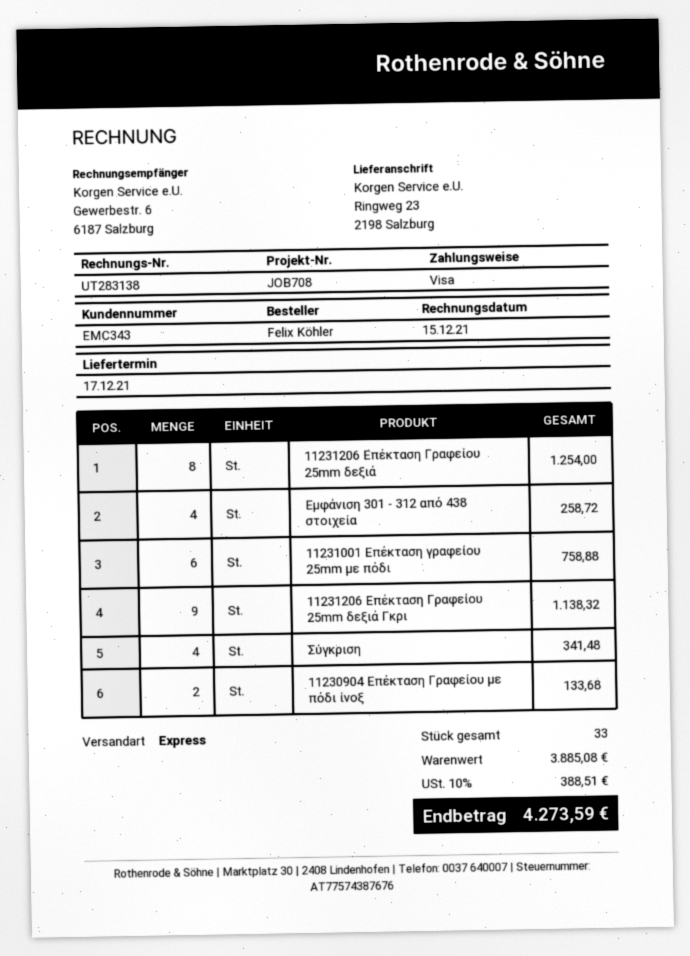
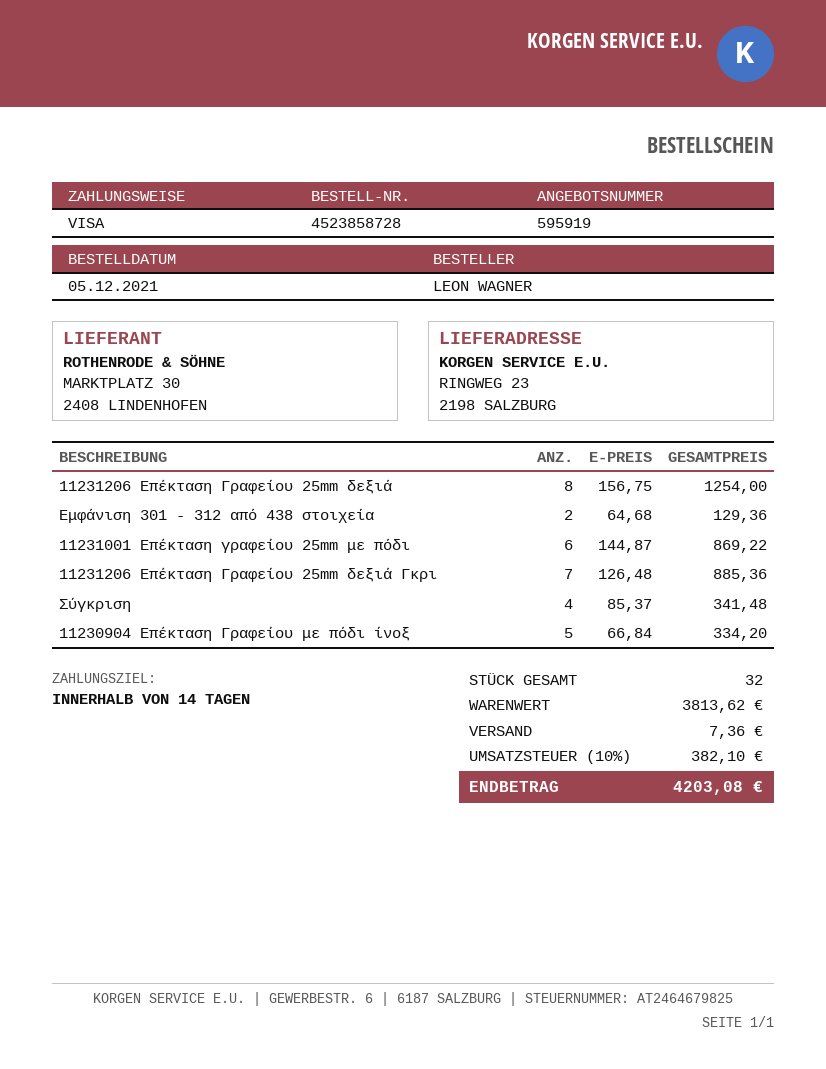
ordered by: Felix Köhler -> LEON WAGNER
Εμφάνιση 301 - 312 από 438 στοιχεία: 4 for 258.72 -> 2 for 129.36
11231001 Επέκταση γραφείου 25mm με πόδι: 6 for 758.88 -> 6 for 869.22
11231206 Επέκταση Γραφείου 25mm δεξιά Γκρι: 9 for 1138.32 -> 7 for 885.36
11230904 Επέκταση Γραφείου με πόδι ίνοξ: 2 for 133.68 -> 5 for 334.20
total quantity: 33 -> 32
subtotal: 3885.08 -> 3813.62
shipping: none -> 7.36
tax: 10% = 388.51 -> 10% = 382.10
total: 4273.59 -> 4203.08

